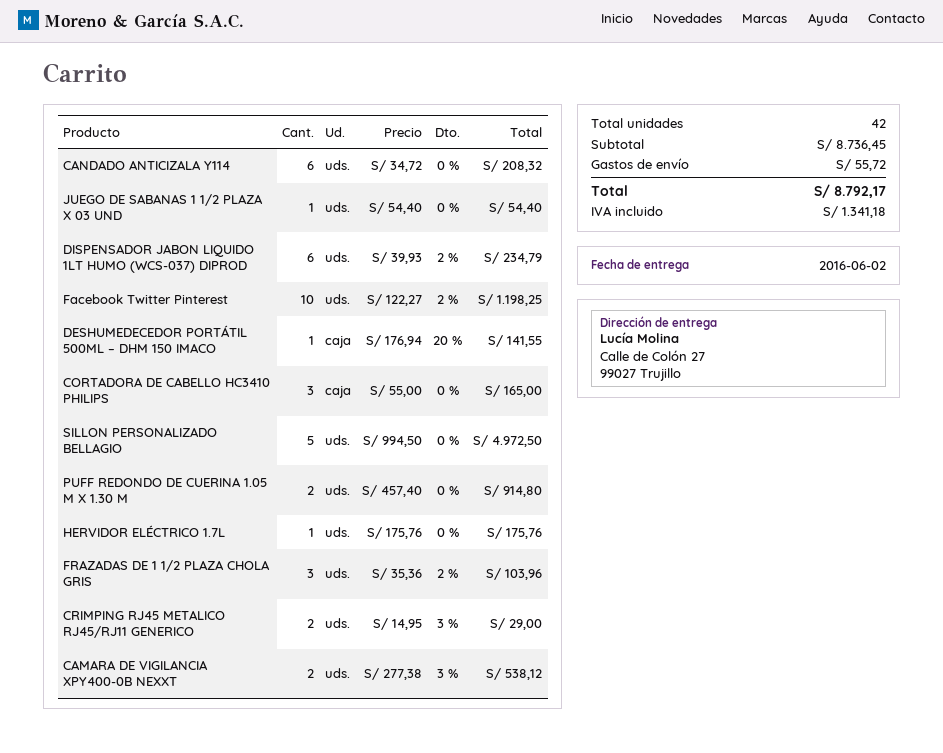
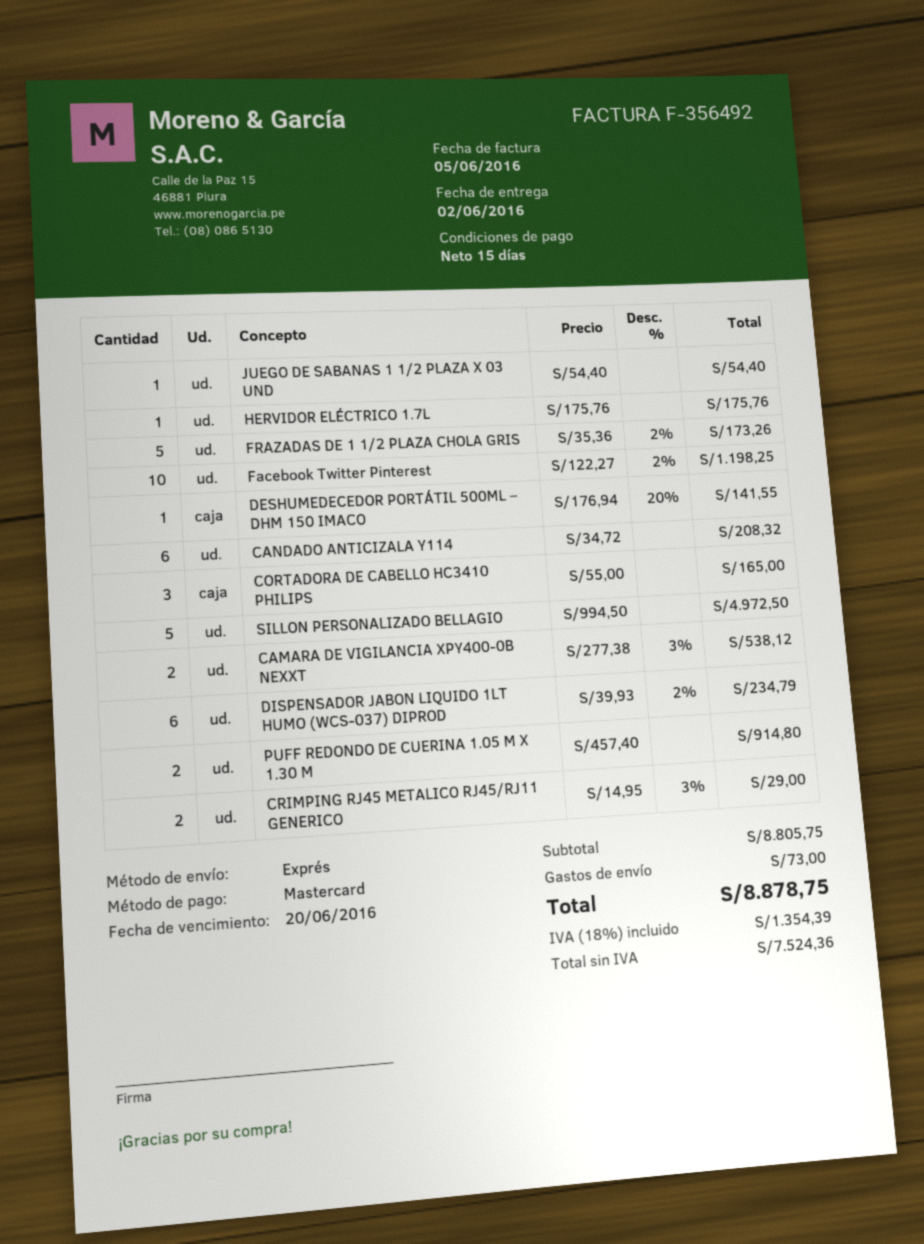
FRAZADAS DE 1 1/2 PLAZA CHOLA GRIS: 3 x 35.36 - 2% = 103.96 -> 5 x 35.36 - 2% = 173.26
subtotal: 8736.45 -> 8805.75
shipping: 55.72 -> 73.00
tax: 1341.18 -> 1354.39
total: 8792.17 -> 8878.75

